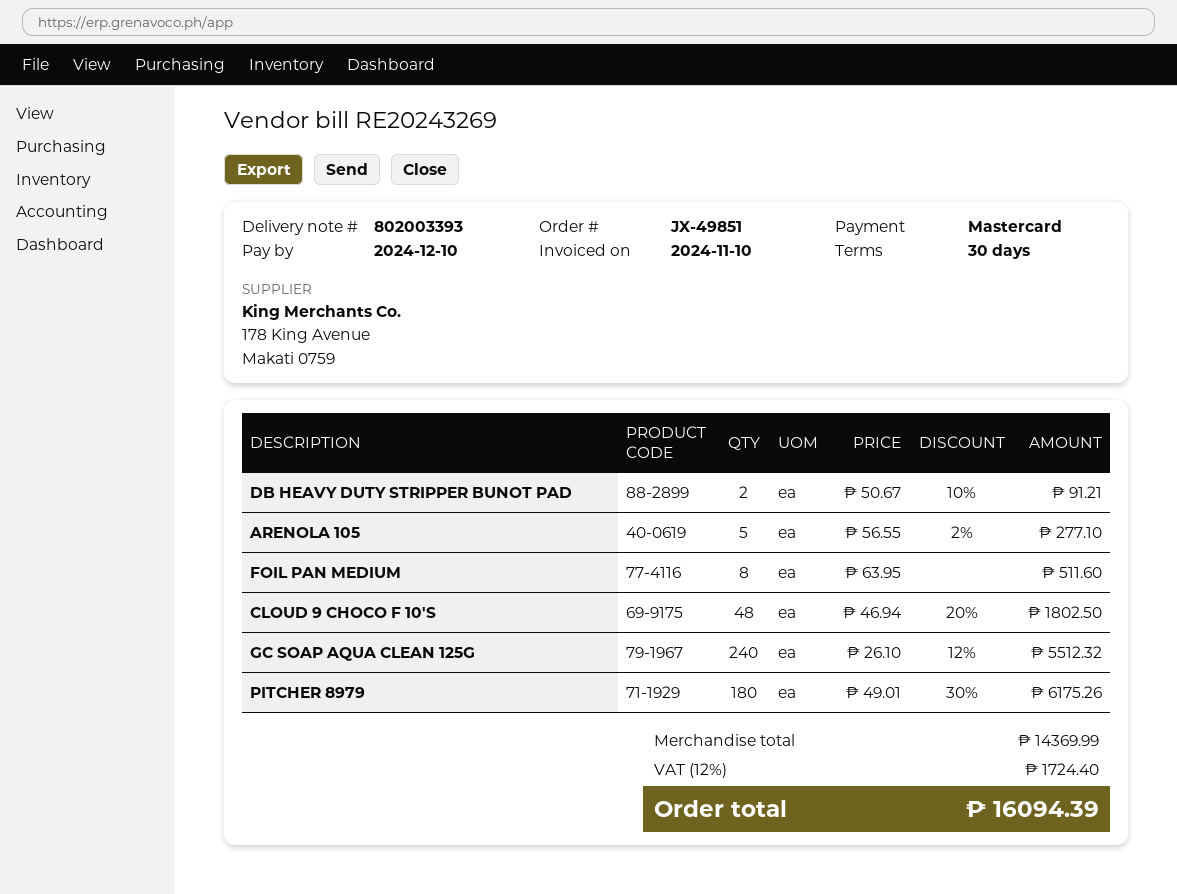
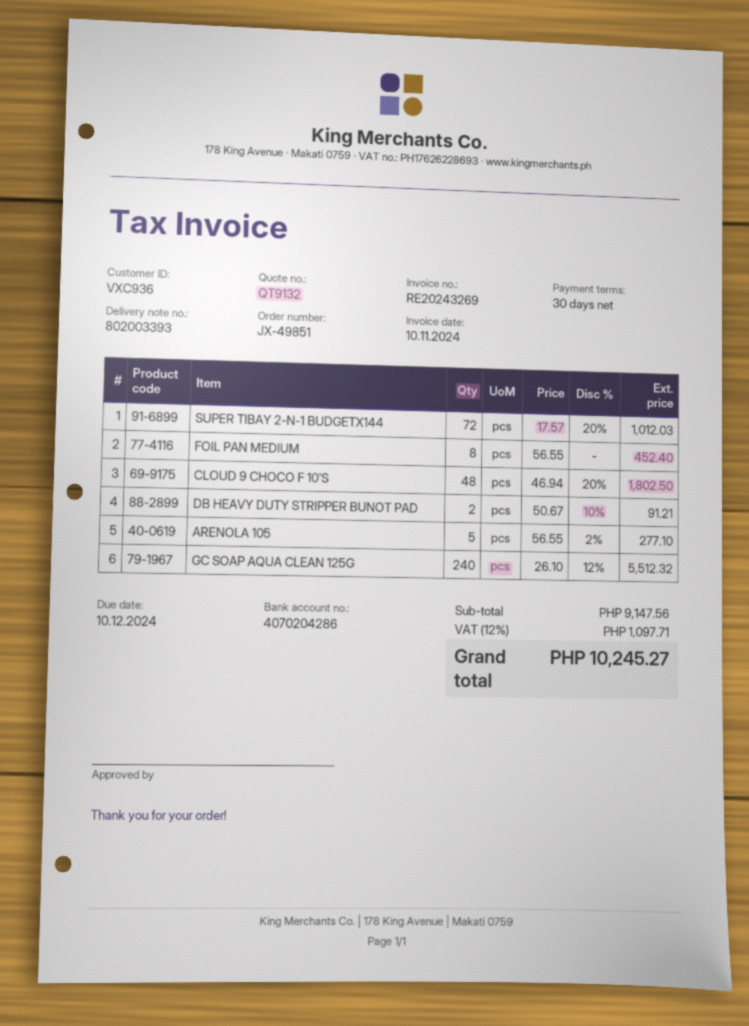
FOIL PAN MEDIUM: 8 x 63.95 = 511.60 -> 8 x 56.55 = 452.40
PITCHER 8979: 180 x 49.01 - 30% = 6175.26 -> none
SUPER TIBAY 2-N-1 BUDGETX144: none -> 72 x 17.57 - 20% = 1012.03
subtotal: 14369.99 -> 9147.56
tax: 12% = 1724.40 -> 12% = 1097.71
total: 16094.39 -> 10245.27

